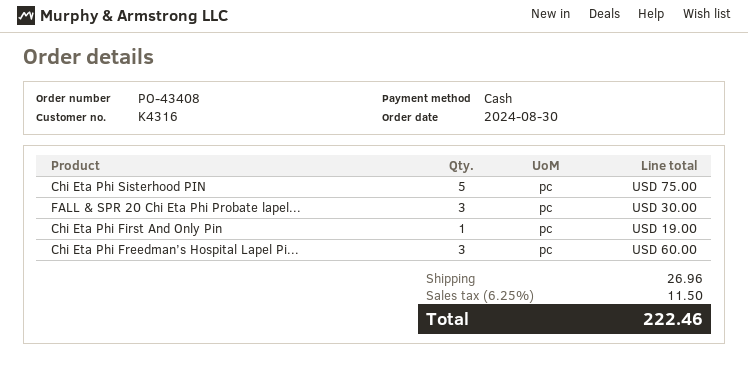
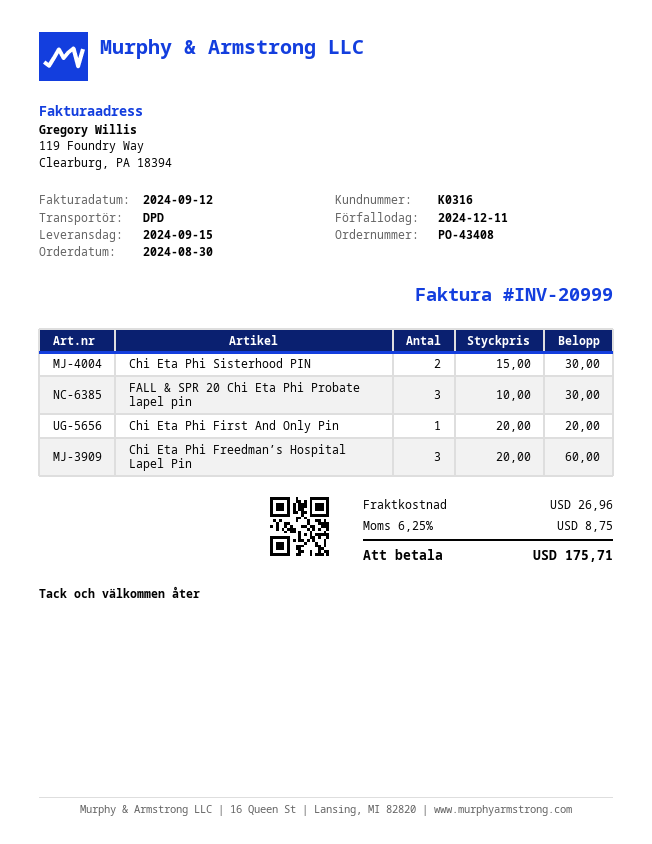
customer number: K4316 -> K0316
Chi Eta Phi Sisterhood PIN: 5 for 75.00 -> 2 for 30.00
Chi Eta Phi First And Only Pin: 1 for 19.00 -> 1 for 20.00
tax: 6.25% = 11.50 -> 6.25% = 8.75
total: 222.46 -> 175.71

